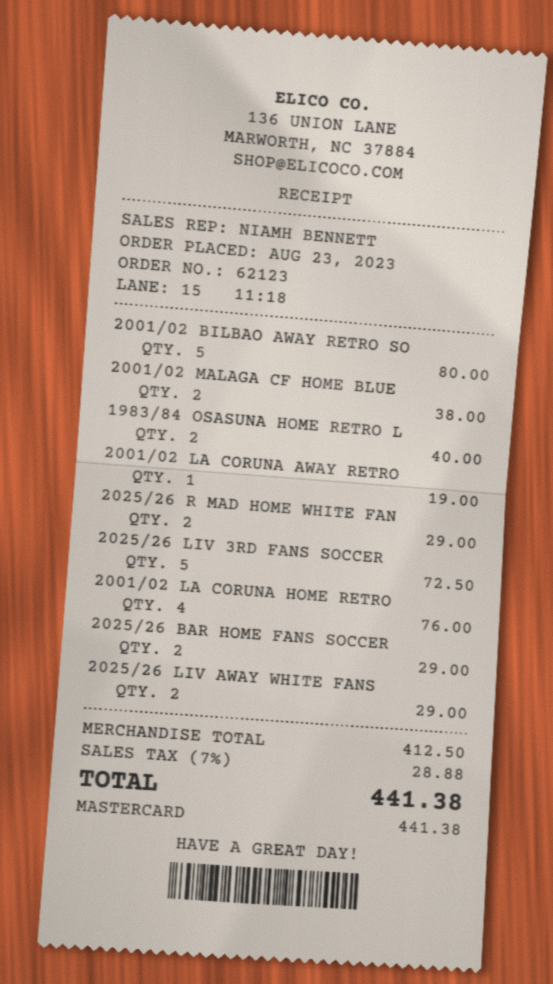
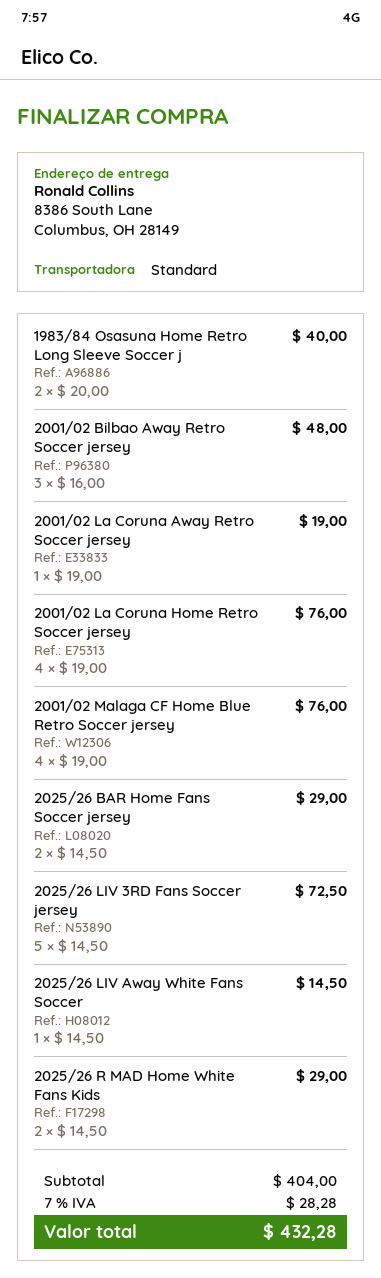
2001/02 BILBAO AWAY RETRO SO: 5 for 80.00 -> 3 for 48.00
2001/02 MALAGA CF HOME BLUE: 2 for 38.00 -> 4 for 76.00
2025/26 LIV AWAY WHITE FANS: 2 for 29.00 -> 1 for 14.50
subtotal: 412.50 -> 404.00
tax: 7% = 28.88 -> 7% = 28.28
total: 441.38 -> 432.28

